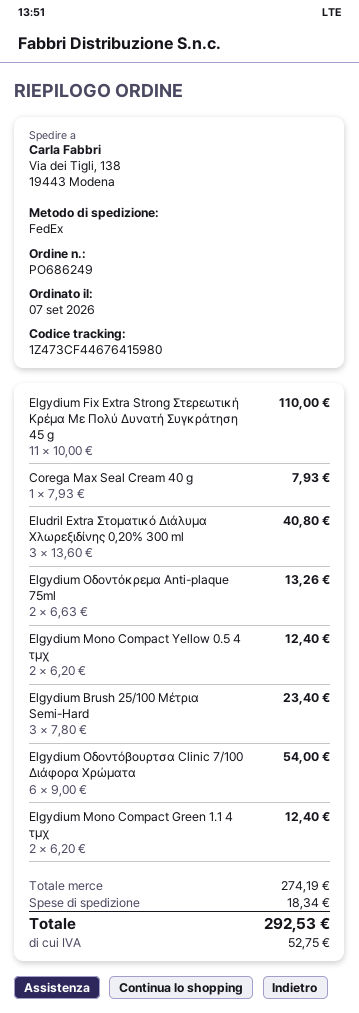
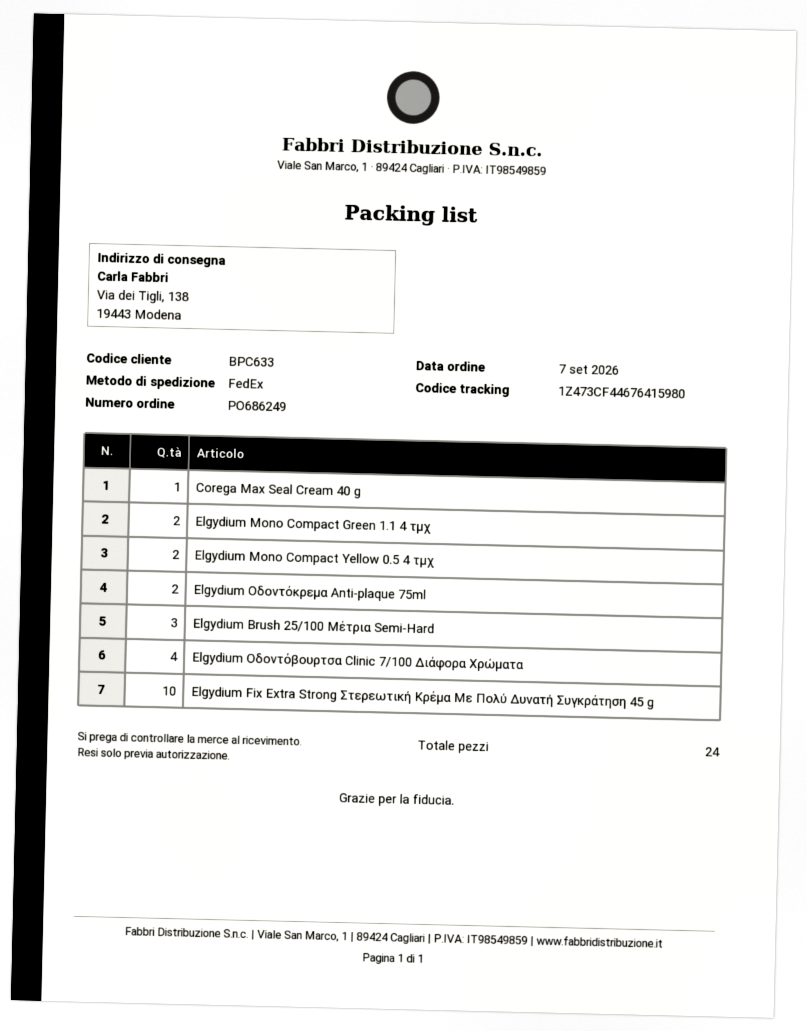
Elgydium Fix Extra Strong Στερεωτική Κρέμα Με Πολύ Δυνατή Συγκράτηση 45 g: 11 -> 10
Eludril Extra Στοματικό Διάλυμα Χλωρεξιδίνης 0,20% 300 ml: 3 -> none
Elgydium Οδοντόβουρτσα Clinic 7/100 Διάφορα Χρώματα: 6 -> 4

